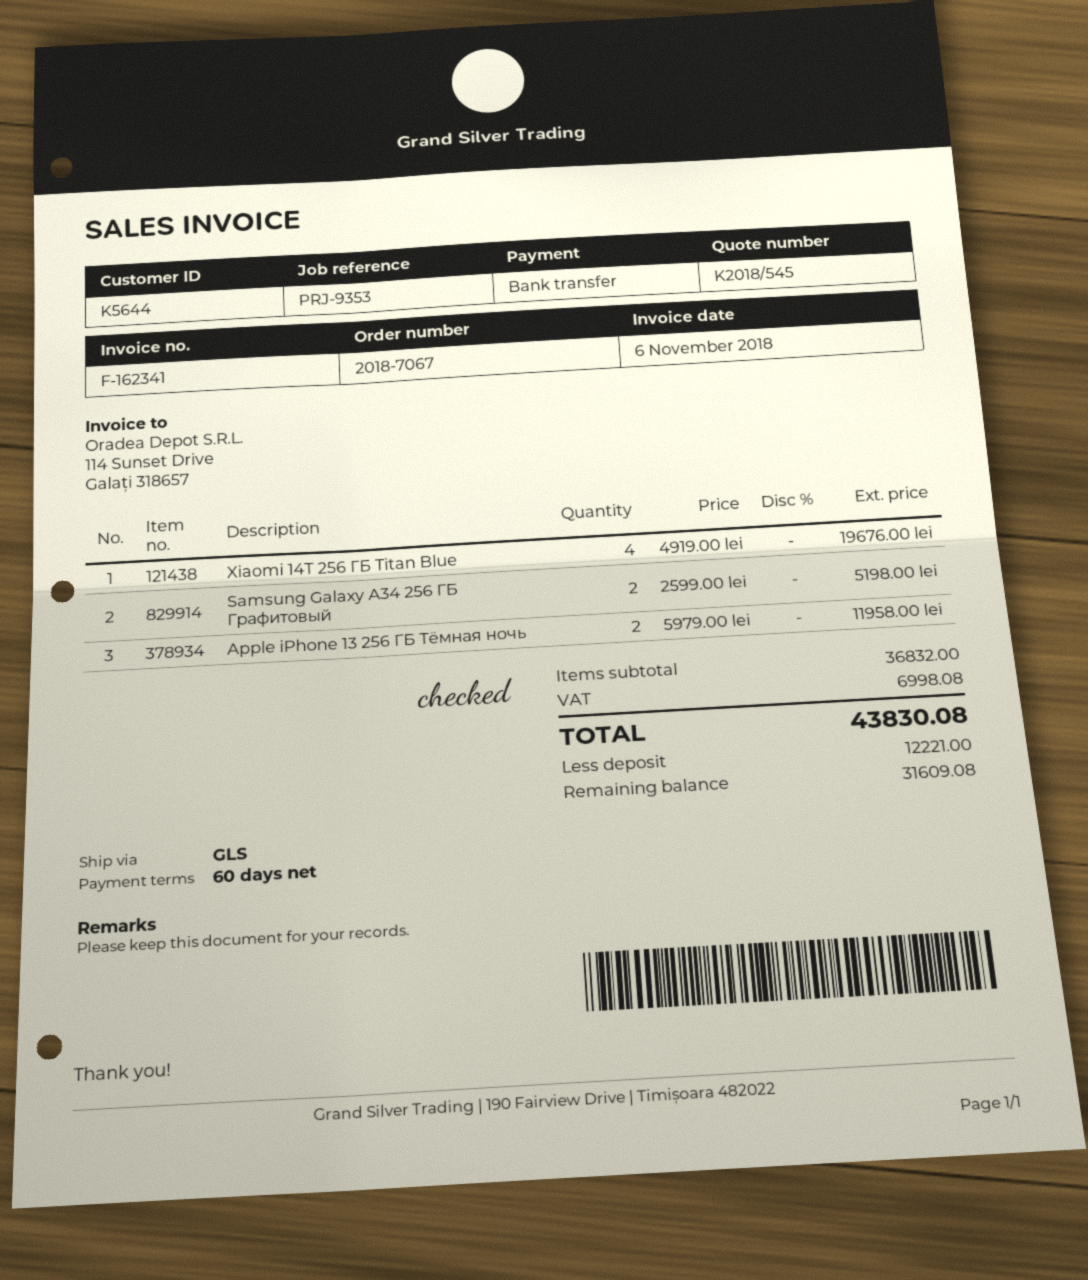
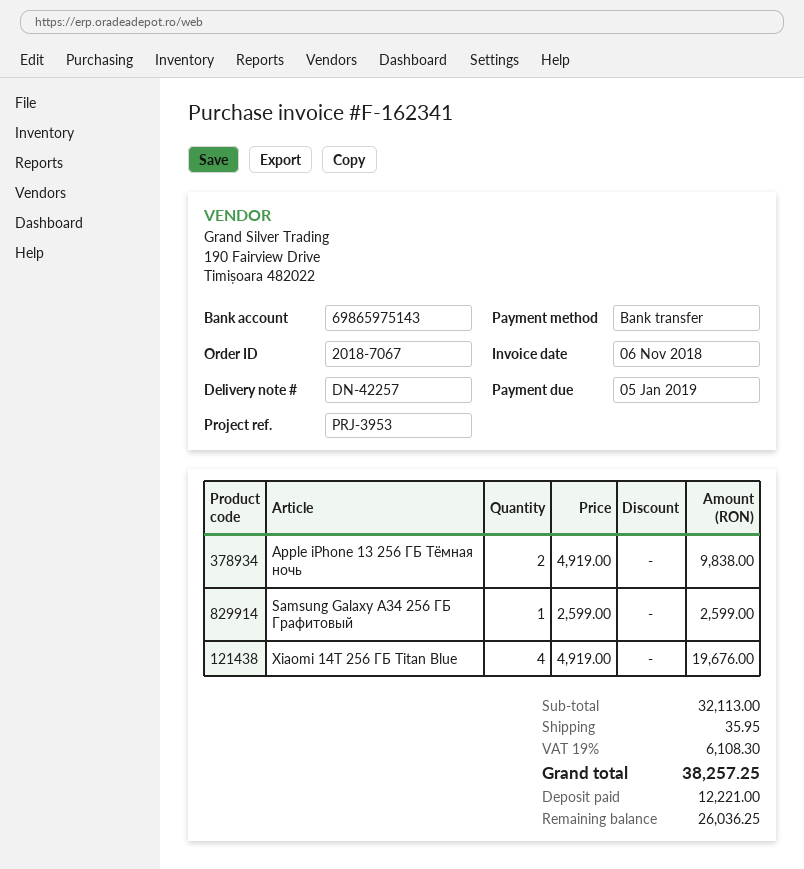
reference: PRJ-9353 -> PRJ-3953
Samsung Galaxy A34 256 ГБ Графитовый: 2 x 2599.00 = 5198.00 -> 1 x 2599.00 = 2599.00
Apple iPhone 13 256 ГБ Тёмная ночь: 2 x 5979.00 = 11958.00 -> 2 x 4919.00 = 9838.00
subtotal: 36832.00 -> 32113.00
shipping: none -> 35.95
tax: 6998.08 -> 6108.30
total: 43830.08 -> 38257.25
balance: 31609.08 -> 26036.25

